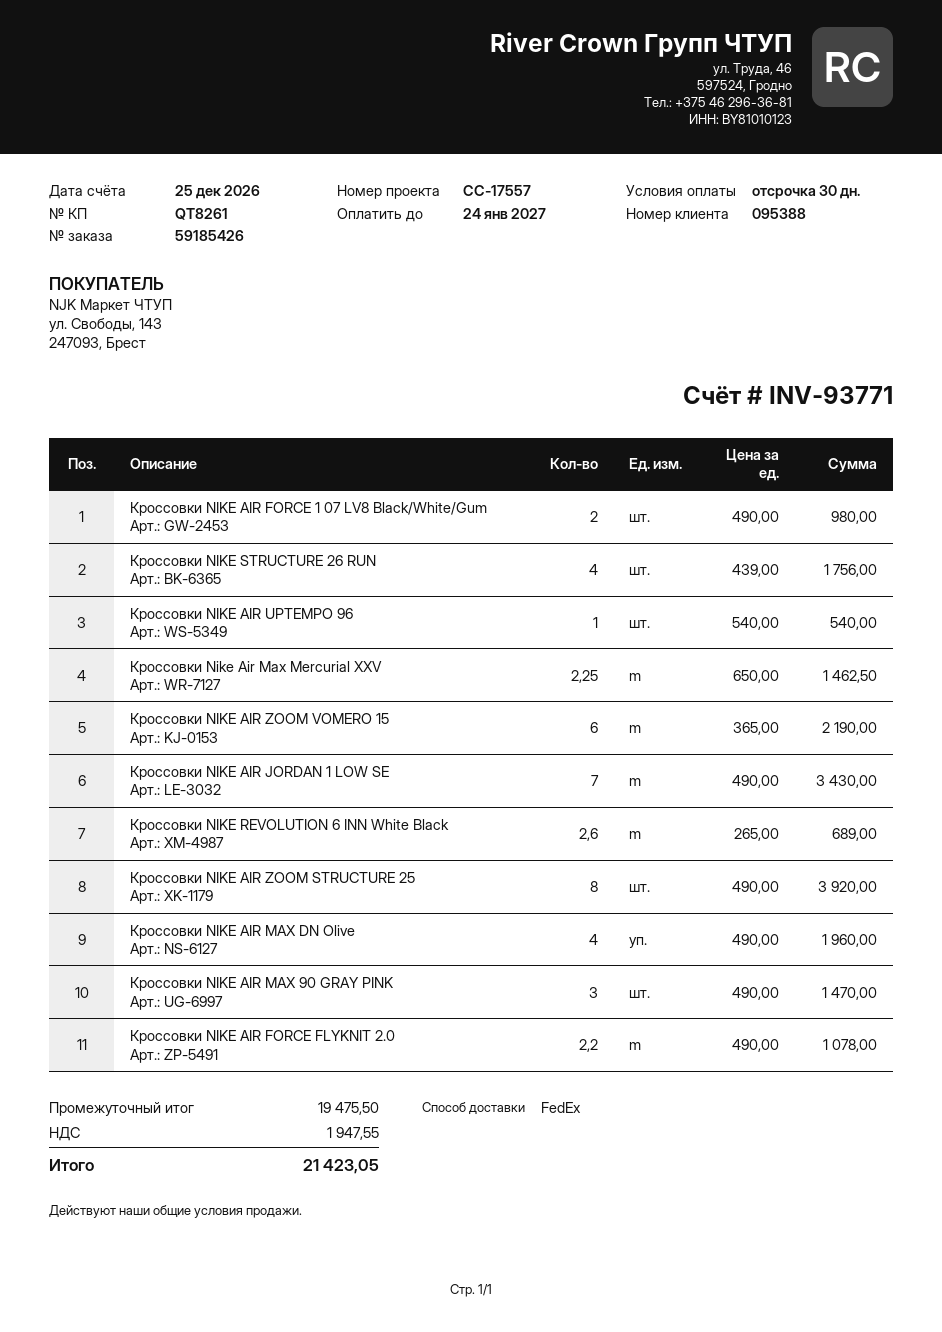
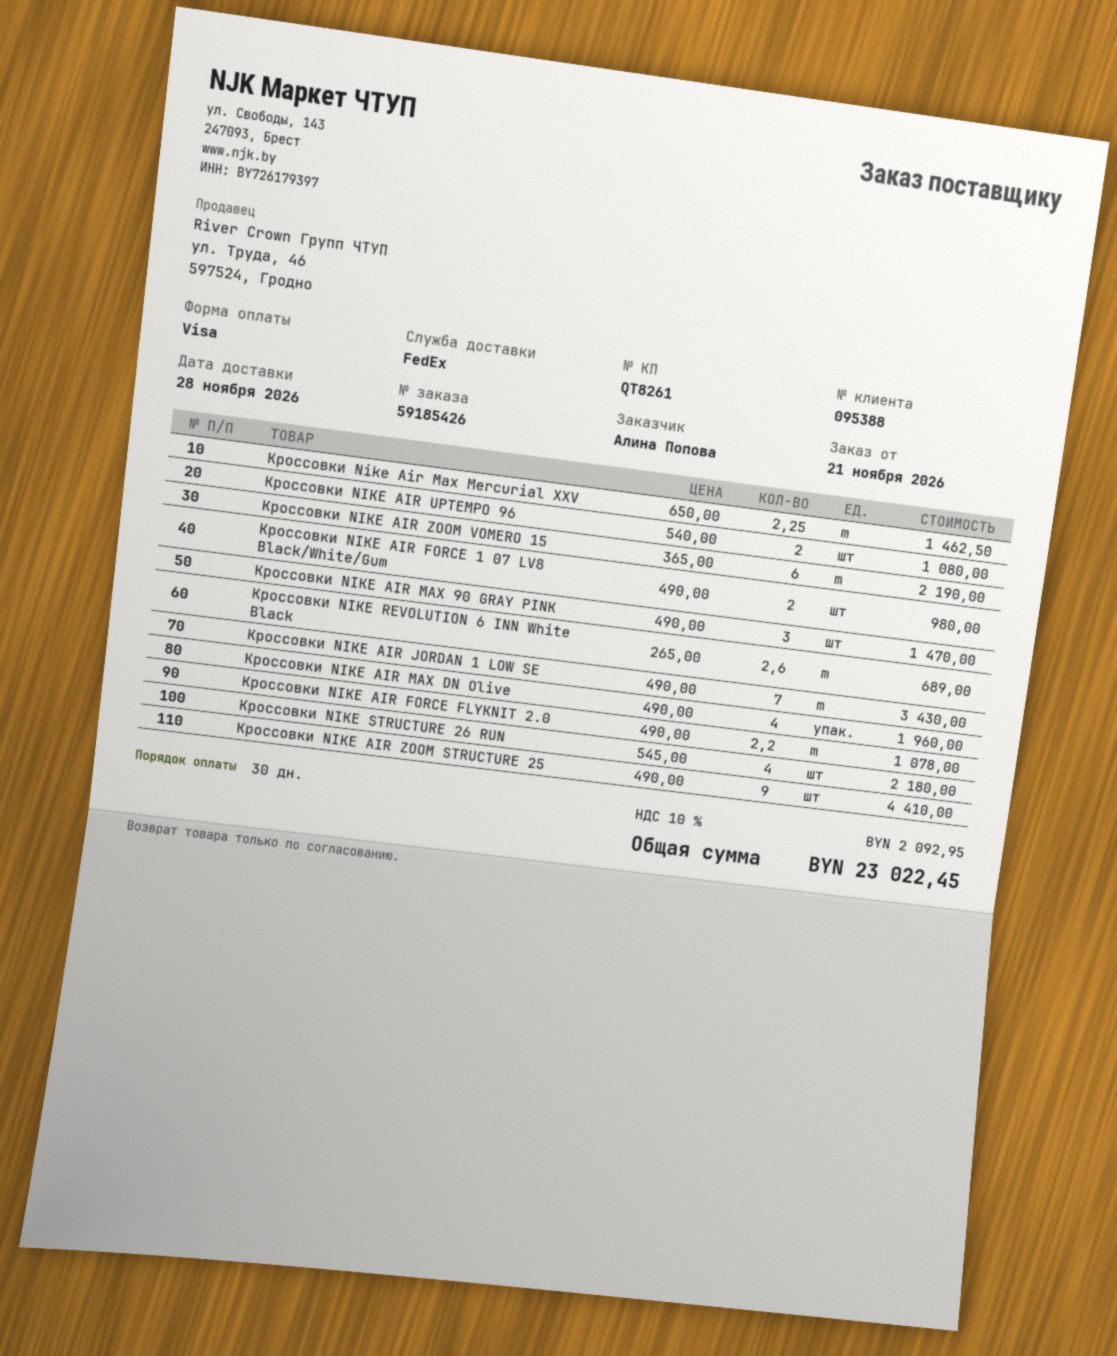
Кроссовки NIKE STRUCTURE 26 RUN: 4 x 439.00 = 1756.00 -> 4 x 545.00 = 2180.00
Кроссовки NIKE AIR UPTEMPO 96: 1 x 540.00 = 540.00 -> 2 x 540.00 = 1080.00
Кроссовки NIKE AIR ZOOM STRUCTURE 25: 8 x 490.00 = 3920.00 -> 9 x 490.00 = 4410.00
tax: 1947.55 -> 2092.95
total: 21423.05 -> 23022.45

